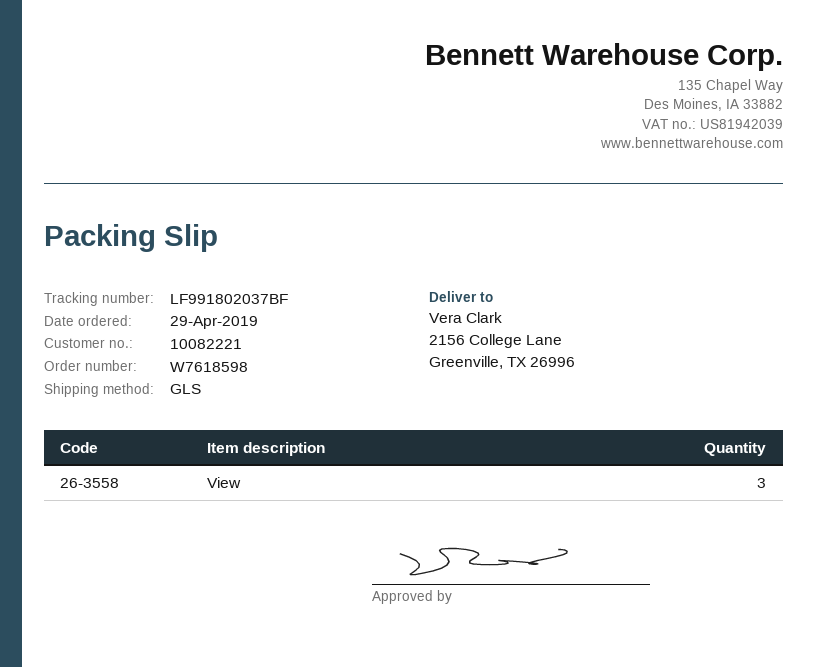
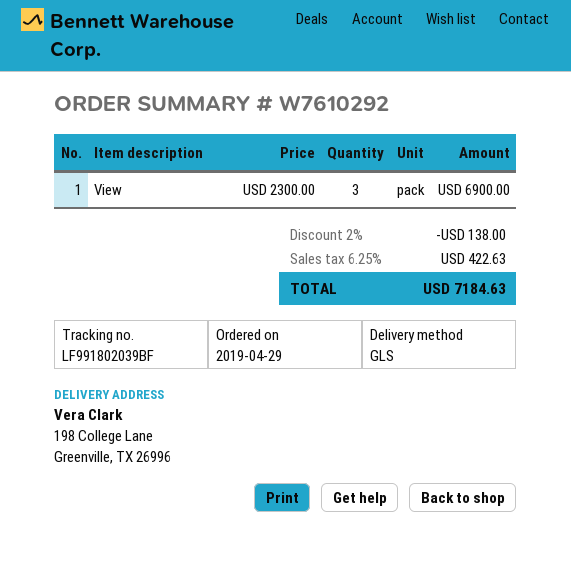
order number: W7618598 -> W7610292
tracking number: LF991802037BF -> LF991802039BF
ship to: 2156 College Lane, Greenville, TX 26996 -> 198 College Lane, Greenville, TX 26996

